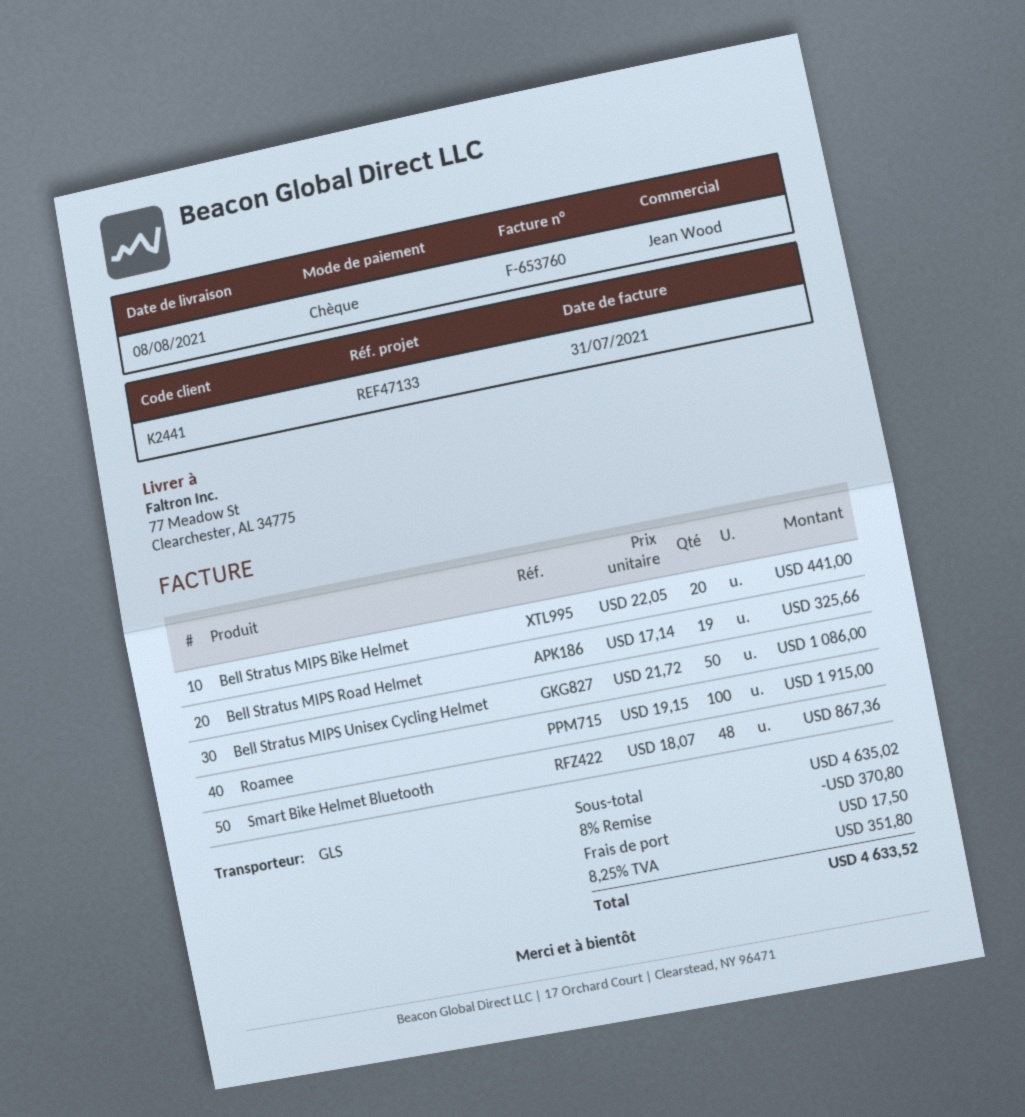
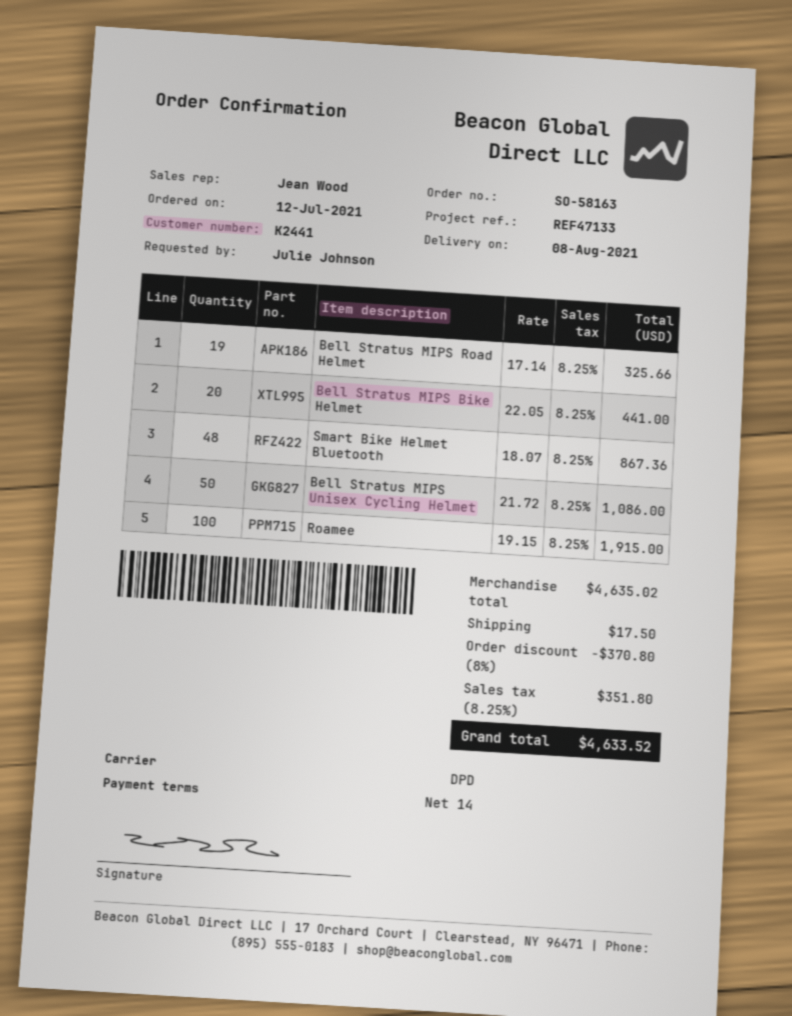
shipping method: GLS -> DPD

